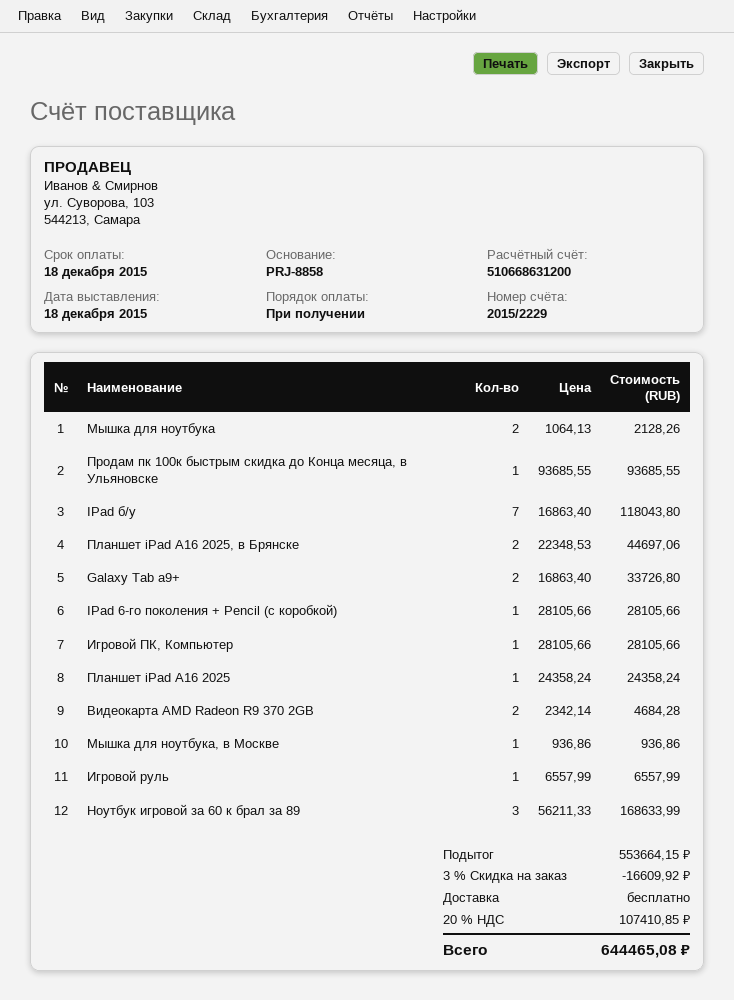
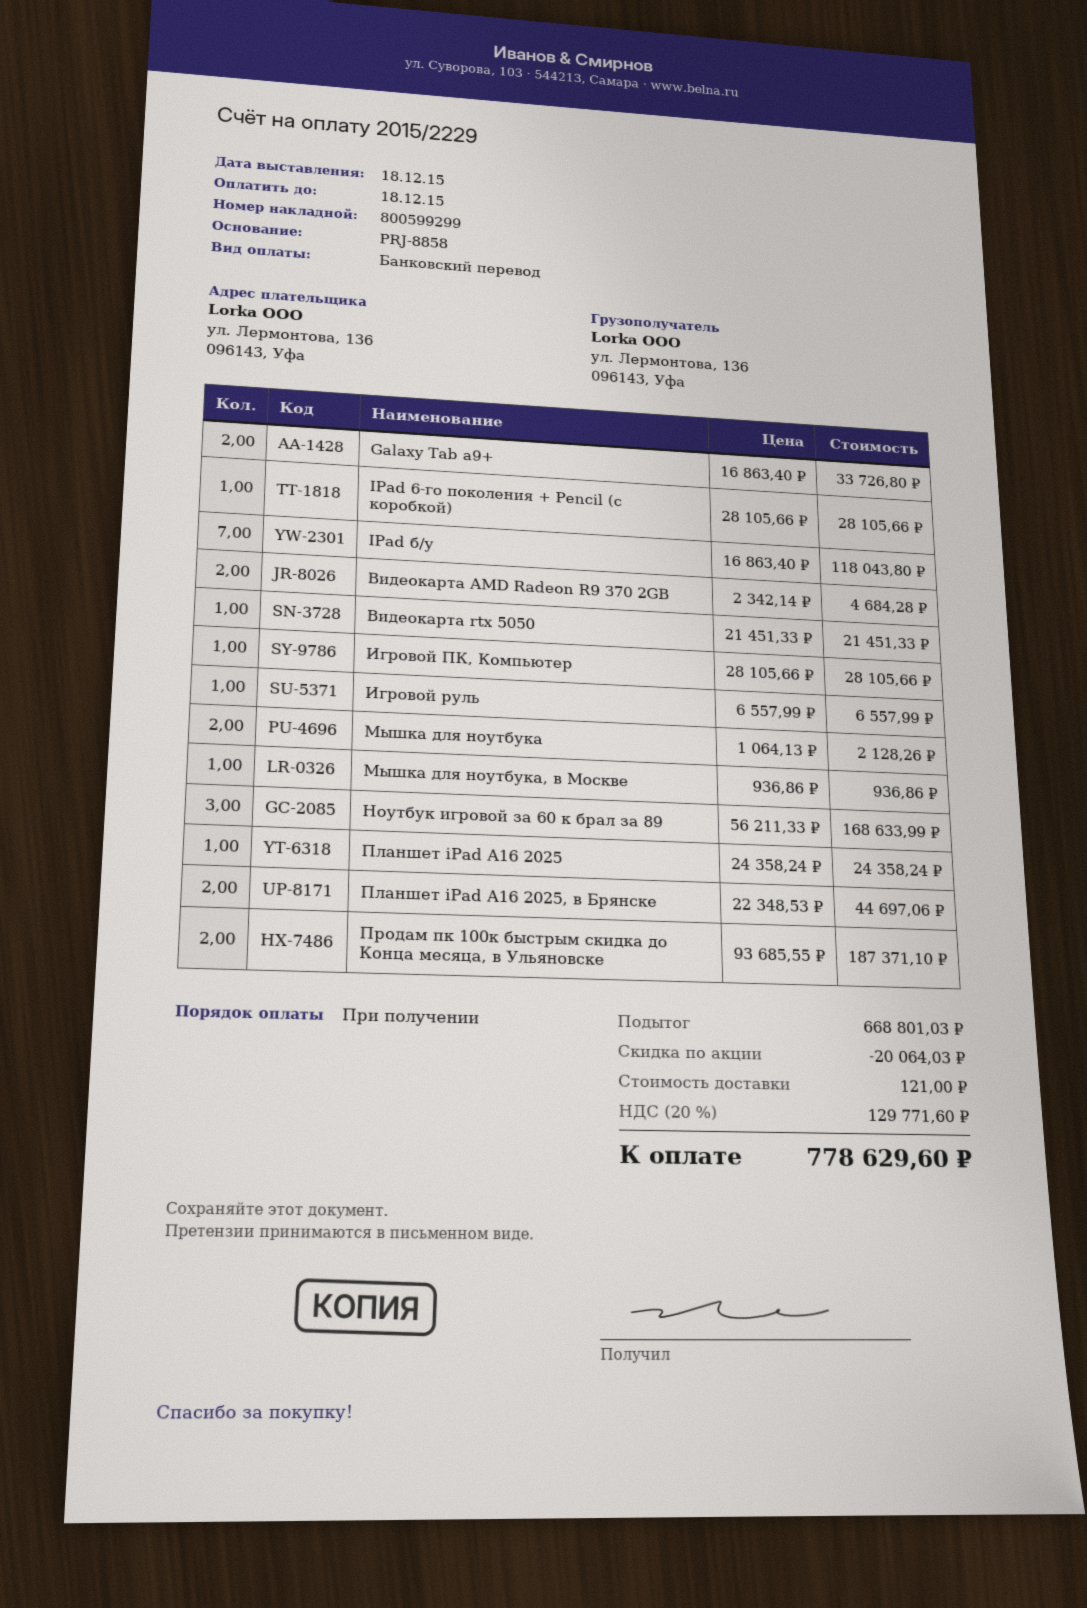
Продам пк 100к быстрым скидка до Конца месяца, в Ульяновске: 1 x 93685.55 = 93685.55 -> 2 x 93685.55 = 187371.10
Видеокарта rtx 5050: none -> 1 x 21451.33 = 21451.33
subtotal: 553664.15 -> 668801.03
discount: 16609.92 -> 20064.03
shipping: 0.00 -> 121.00
tax: 20% = 107410.85 -> 20% = 129771.60
total: 644465.08 -> 778629.60

